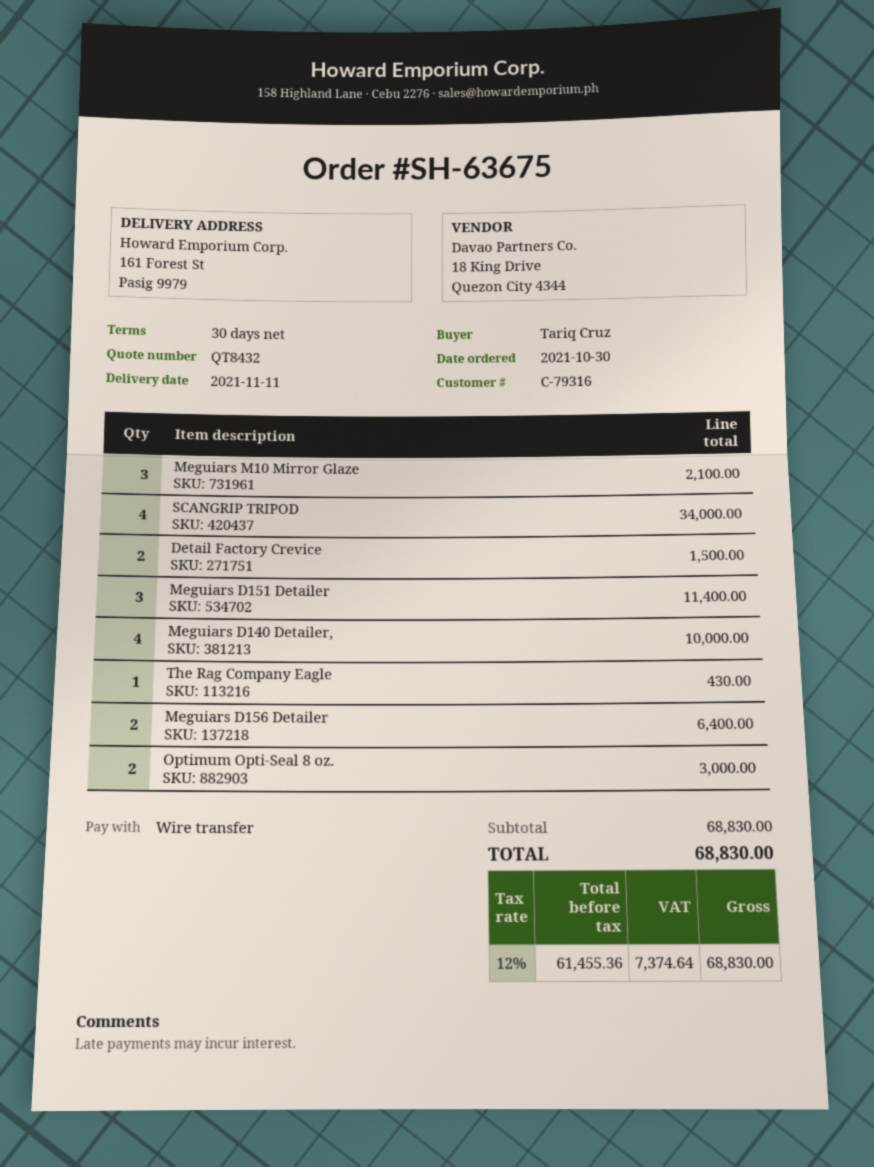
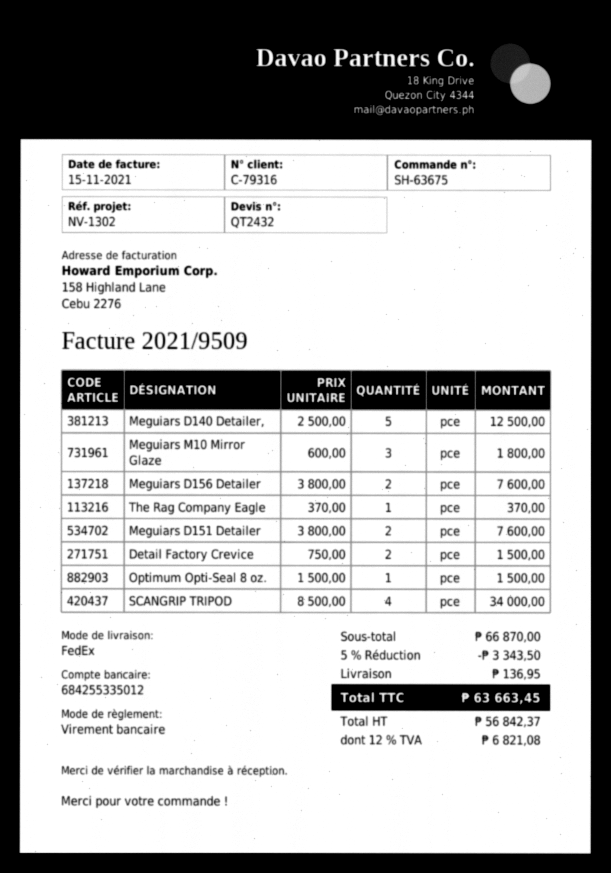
quote number: QT8432 -> QT2432
Meguiars M10 Mirror Glaze: 3 for 2100.00 -> 3 for 1800.00
Meguiars D151 Detailer: 3 for 11400.00 -> 2 for 7600.00
Meguiars D140 Detailer,: 4 for 10000.00 -> 5 for 12500.00
The Rag Company Eagle: 1 for 430.00 -> 1 for 370.00
Meguiars D156 Detailer: 2 for 6400.00 -> 2 for 7600.00
Optimum Opti-Seal 8 oz.: 2 for 3000.00 -> 1 for 1500.00
subtotal: 68830.00 -> 66870.00
discount: none -> 5% = 3343.50
shipping: none -> 136.95
net: 61455.36 -> 56842.37
tax: 12% = 7374.64 -> 12% = 6821.08
total: 68830.00 -> 63663.45

